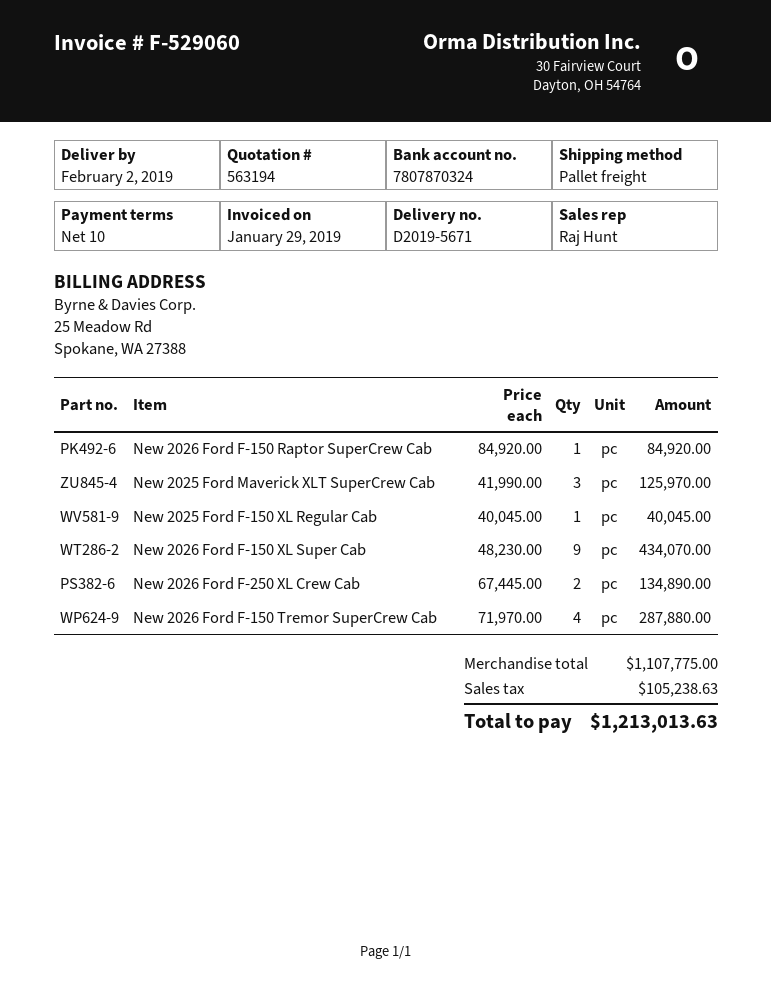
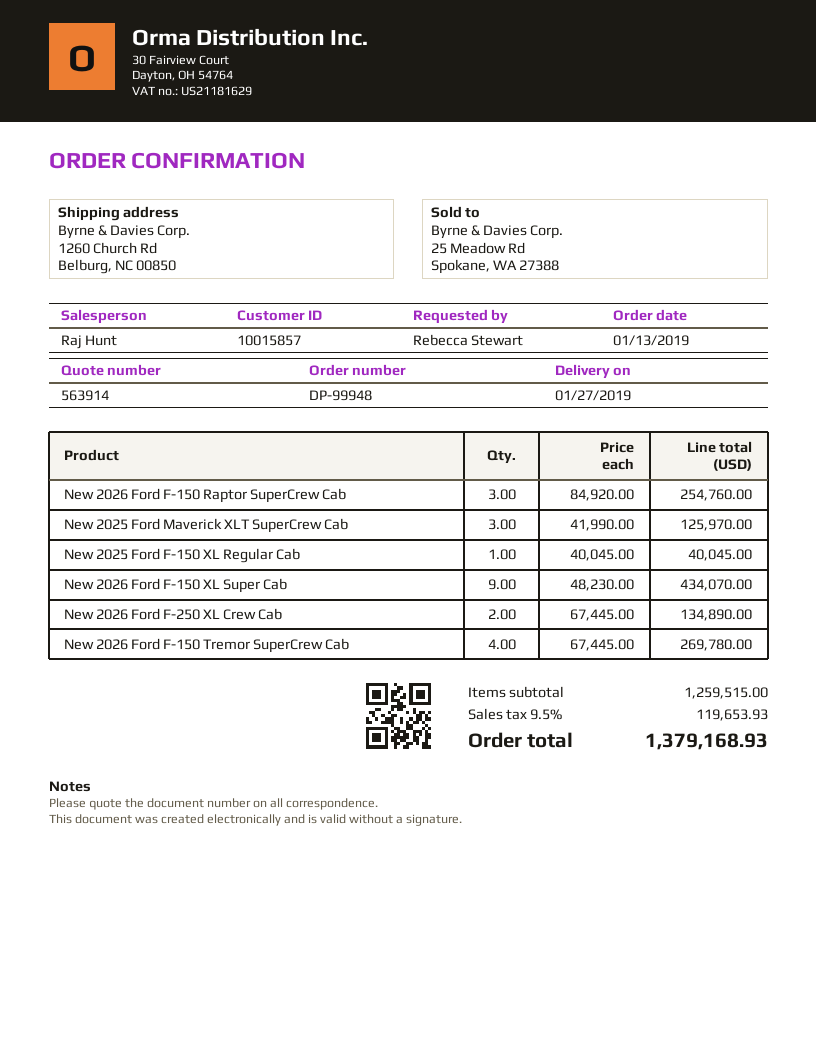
quote number: 563194 -> 563914
delivery date: 2019-02-02 -> 2019-01-27
New 2026 Ford F-150 Raptor SuperCrew Cab: 1 x 84920.00 = 84920.00 -> 3 x 84920.00 = 254760.00
New 2026 Ford F-150 Tremor SuperCrew Cab: 4 x 71970.00 = 287880.00 -> 4 x 67445.00 = 269780.00
subtotal: 1107775.00 -> 1259515.00
tax: 105238.63 -> 119653.93
total: 1213013.63 -> 1379168.93

